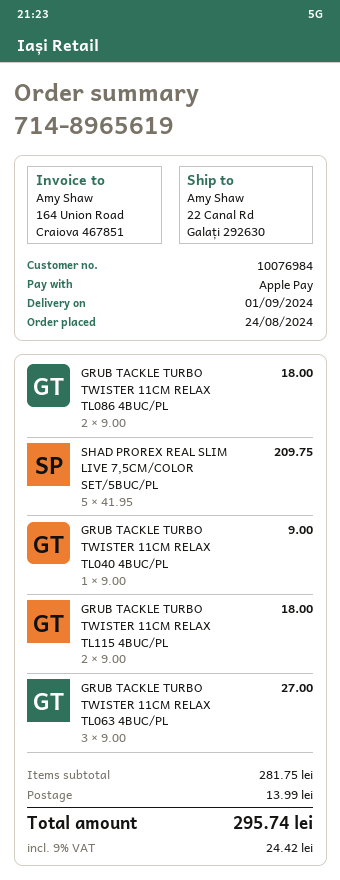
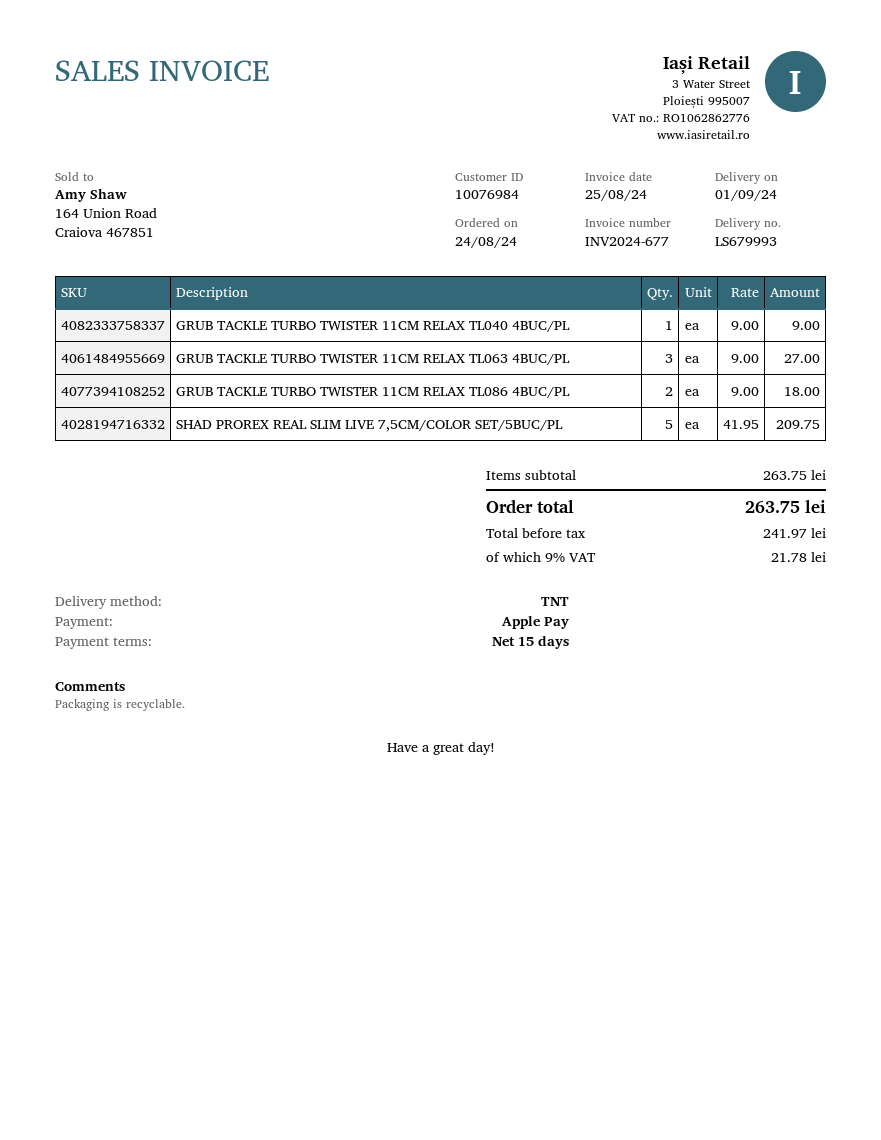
GRUB TACKLE TURBO TWISTER 11CM RELAX TL115 4BUC/PL: 2 x 9.00 = 18.00 -> none
subtotal: 281.75 -> 263.75
shipping: 13.99 -> none
tax: 9% = 24.42 -> 9% = 21.78
total: 295.74 -> 263.75

